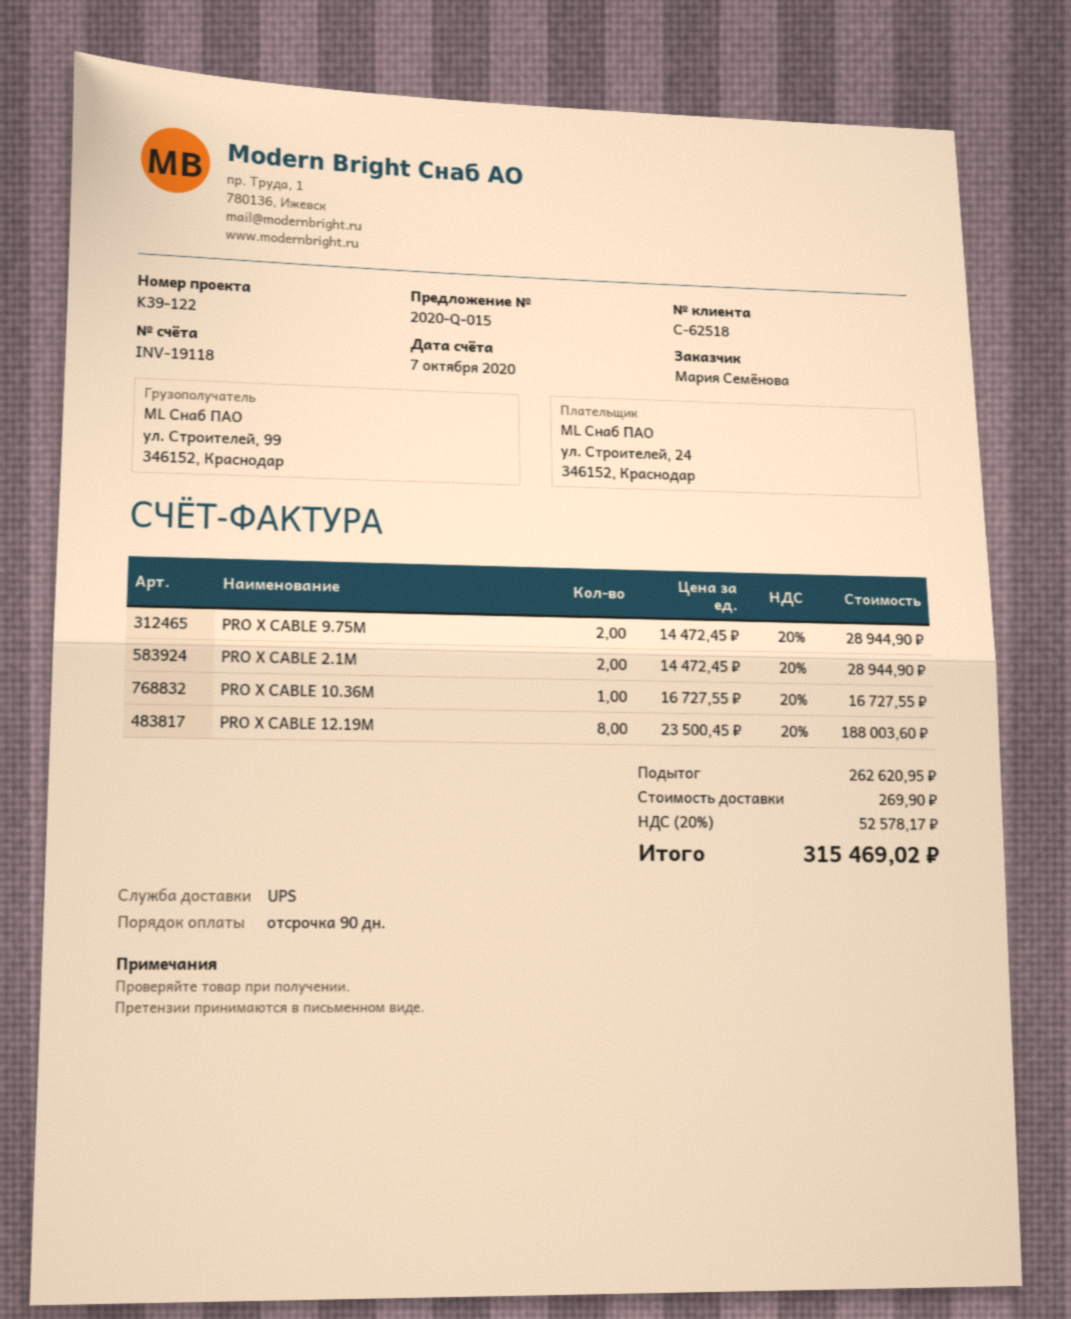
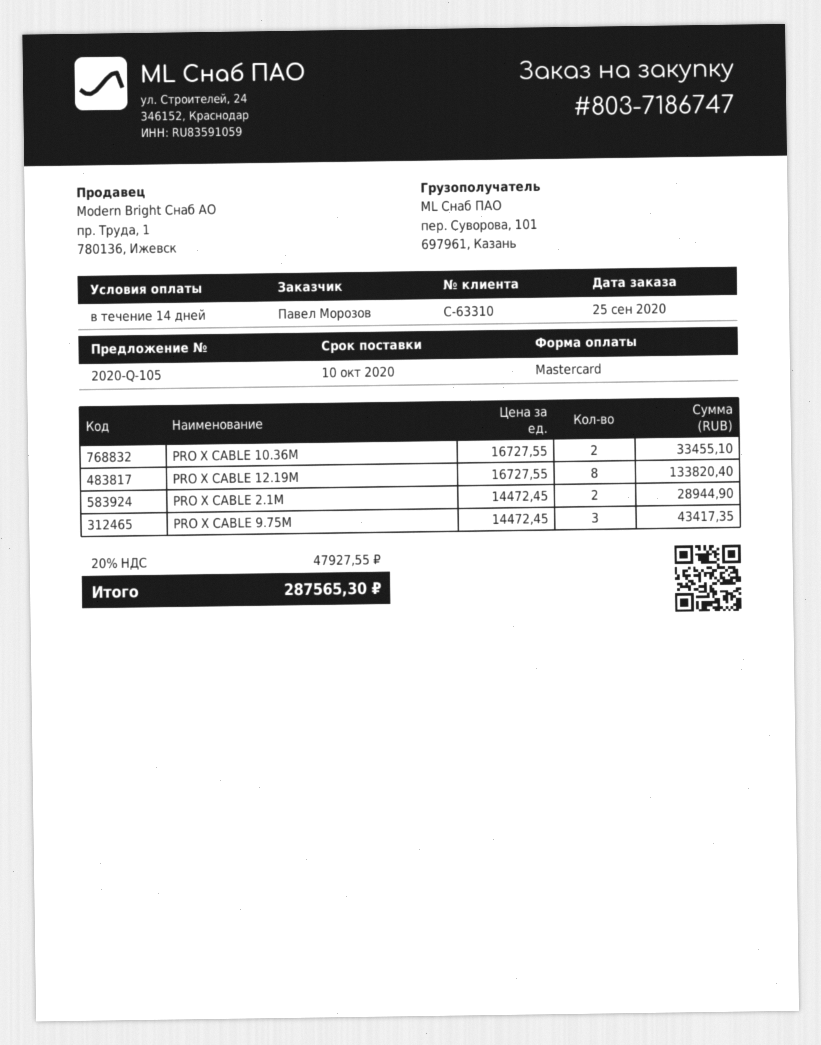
quote number: 2020-Q-015 -> 2020-Q-105
payment terms: 90 days -> 14 days
customer number: C-62518 -> C-63310
ordered by: Мария Семёнова -> Павел Морозов
ship to: ул. Строителей, 99, 346152, Краснодар -> пер. Суворова, 101, 697961, Казань
PRO X CABLE 9.75M: 2 x 14472.45 = 28944.90 -> 3 x 14472.45 = 43417.35
PRO X CABLE 10.36M: 1 x 16727.55 = 16727.55 -> 2 x 16727.55 = 33455.10
PRO X CABLE 12.19M: 8 x 23500.45 = 188003.60 -> 8 x 16727.55 = 133820.40
shipping: 269.90 -> none
tax: 20% = 52578.17 -> 20% = 47927.55
total: 315469.02 -> 287565.30

